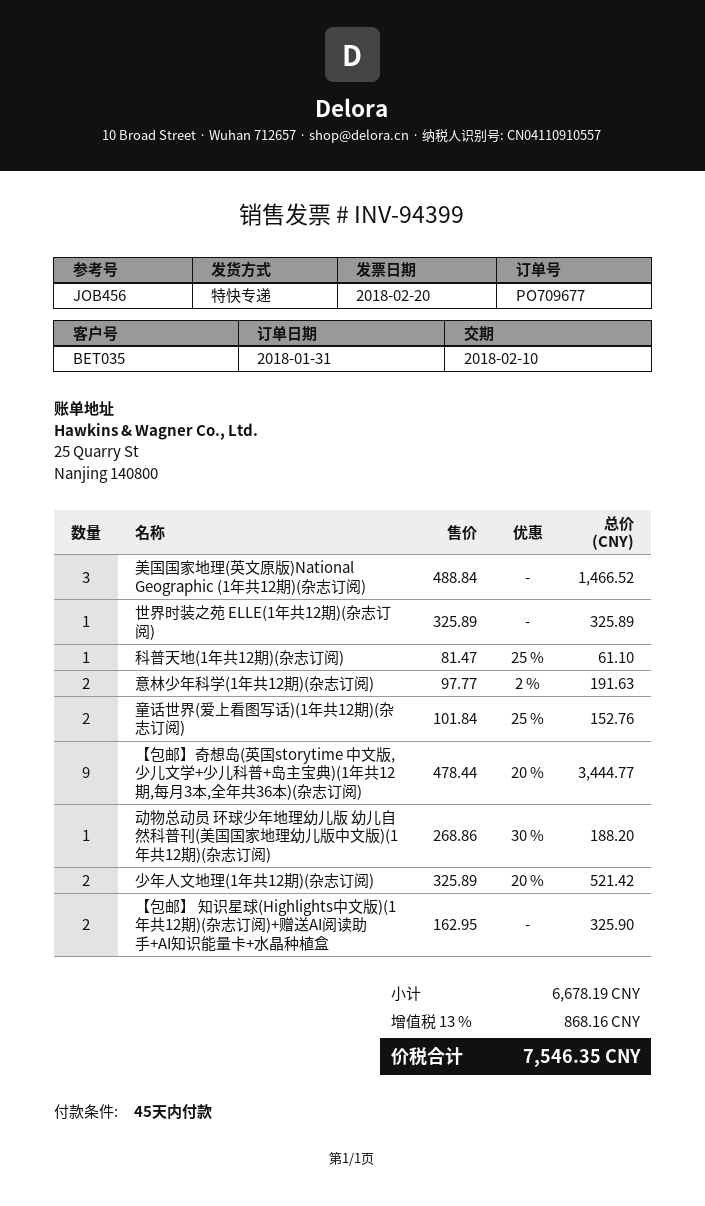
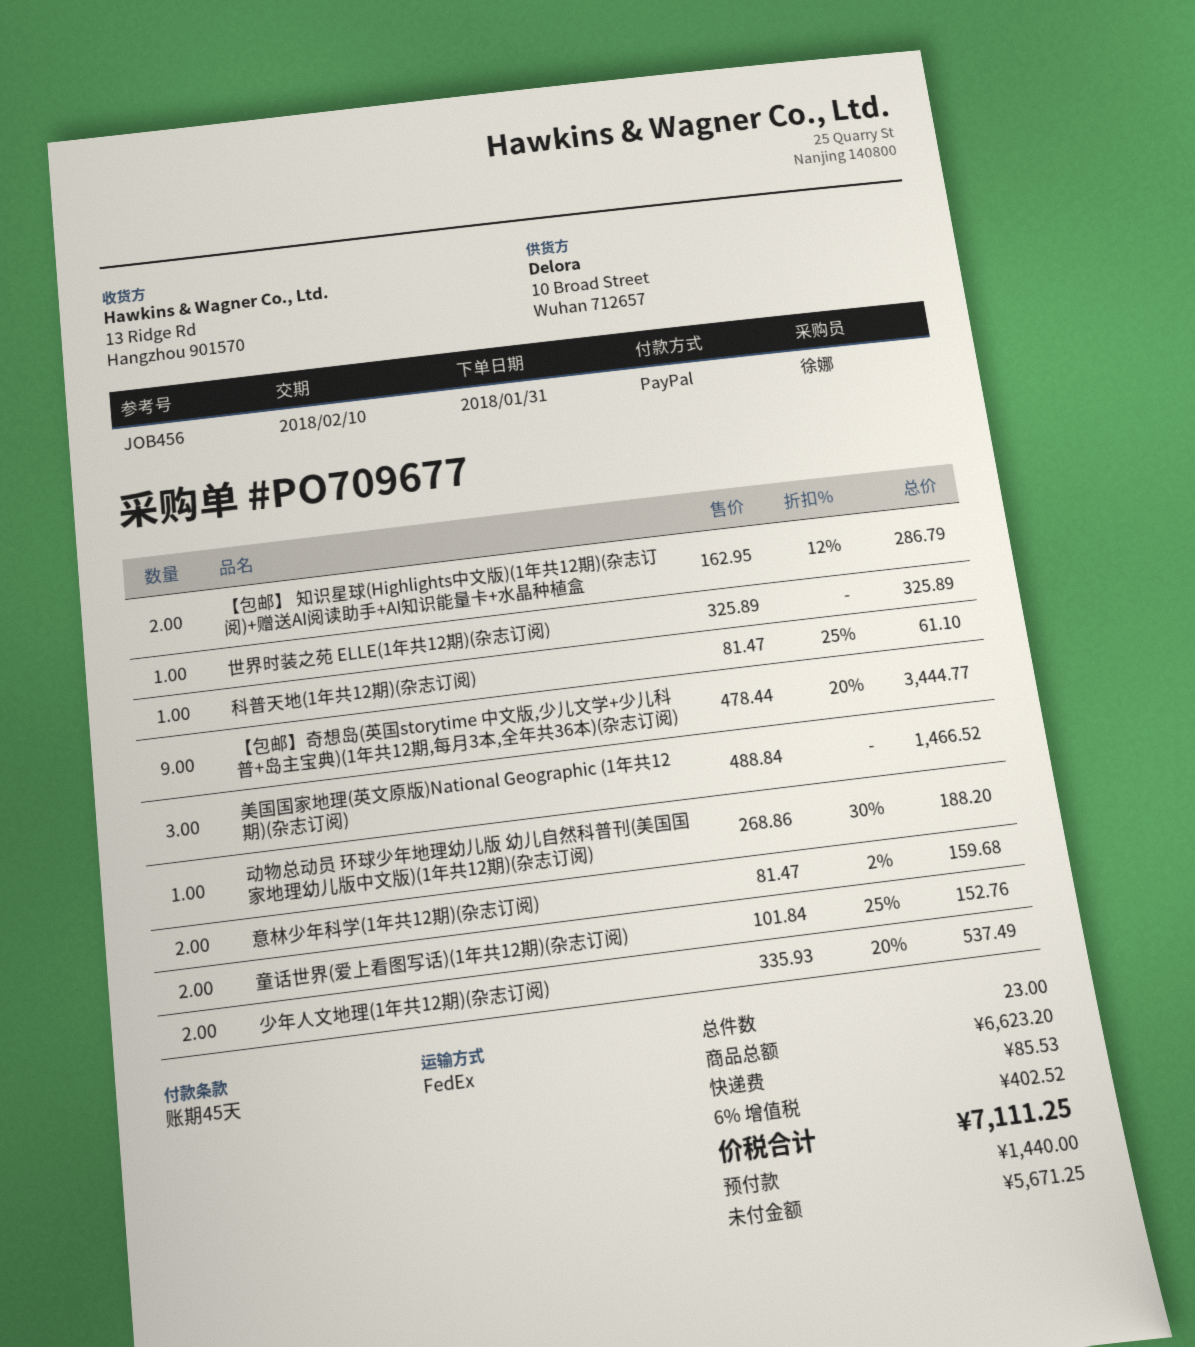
shipping method: express -> FedEx
意林少年科学(1年共12期)(杂志订阅): 2 x 97.77 - 2% = 191.63 -> 2 x 81.47 - 2% = 159.68
少年人文地理(1年共12期)(杂志订阅): 2 x 325.89 - 20% = 521.42 -> 2 x 335.93 - 20% = 537.49
【包邮】 知识星球(Highlights中文版)(1年共12期)(杂志订阅)+赠送AI阅读助手+AI知识能量卡+水晶种植盒: 2 x 162.95 = 325.90 -> 2 x 162.95 - 12% = 286.79
subtotal: 6678.19 -> 6623.20
shipping: none -> 85.53
tax: 13% = 868.16 -> 6% = 402.52
total: 7546.35 -> 7111.25

